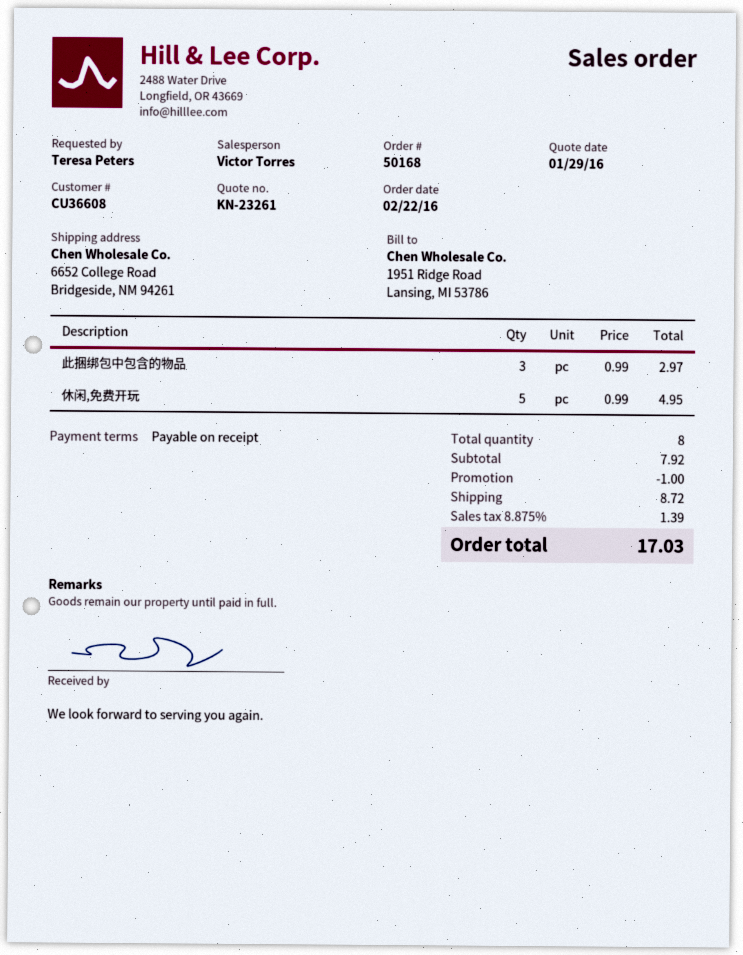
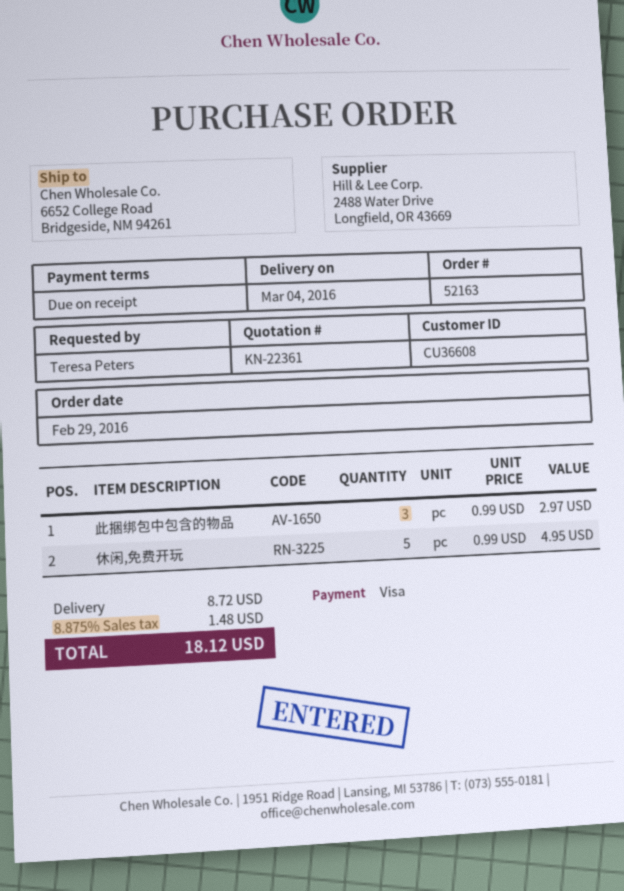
quote number: KN-23261 -> KN-22361
order number: 50168 -> 52163
order date: 2016-02-22 -> 2016-02-29
discount: 1.00 -> none
tax: 8.875% = 1.39 -> 8.875% = 1.48
total: 17.03 -> 18.12

